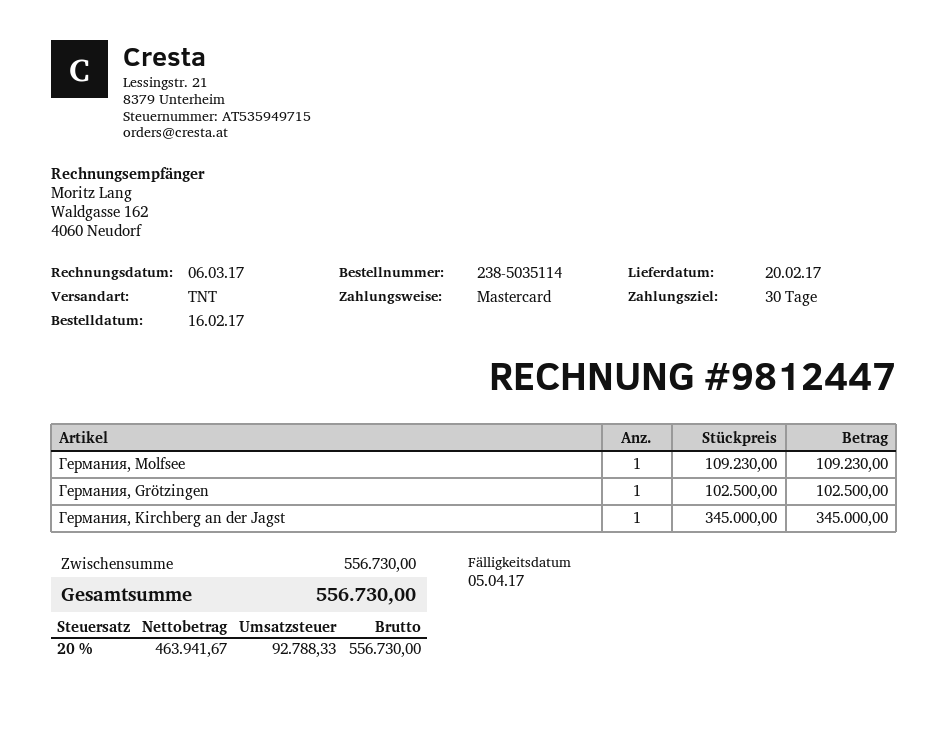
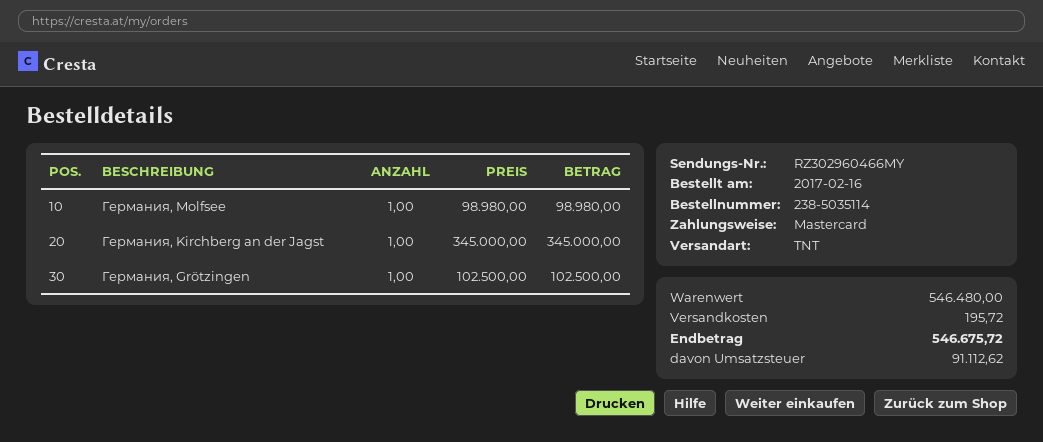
Германия, Molfsee: 1 x 109230.00 = 109230.00 -> 1 x 98980.00 = 98980.00
subtotal: 556730.00 -> 546480.00
shipping: none -> 195.72
tax: 92788.33 -> 91112.62
total: 556730.00 -> 546675.72

